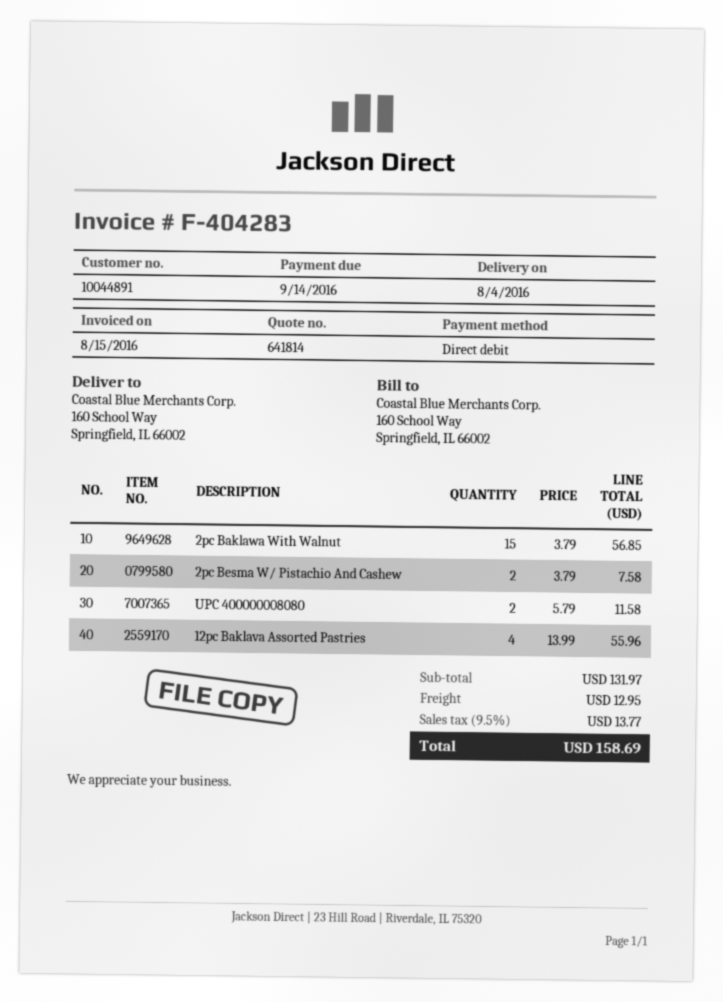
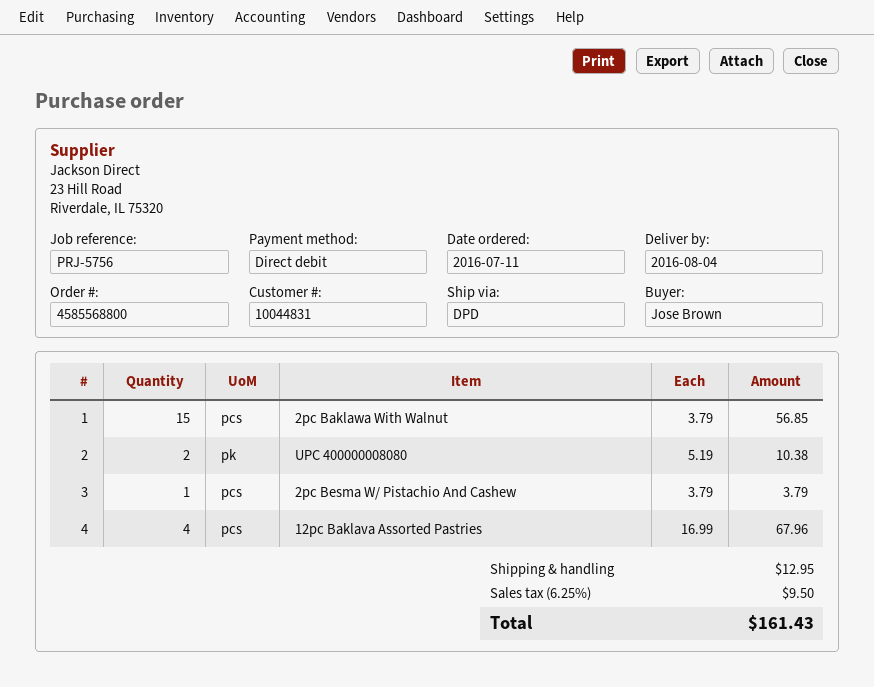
customer number: 10044891 -> 10044831
2pc Besma W/ Pistachio And Cashew: 2 x 3.79 = 7.58 -> 1 x 3.79 = 3.79
UPC 400000008080: 2 x 5.79 = 11.58 -> 2 x 5.19 = 10.38
12pc Baklava Assorted Pastries: 4 x 13.99 = 55.96 -> 4 x 16.99 = 67.96
tax: 9.5% = 13.77 -> 6.25% = 9.50
total: 158.69 -> 161.43

